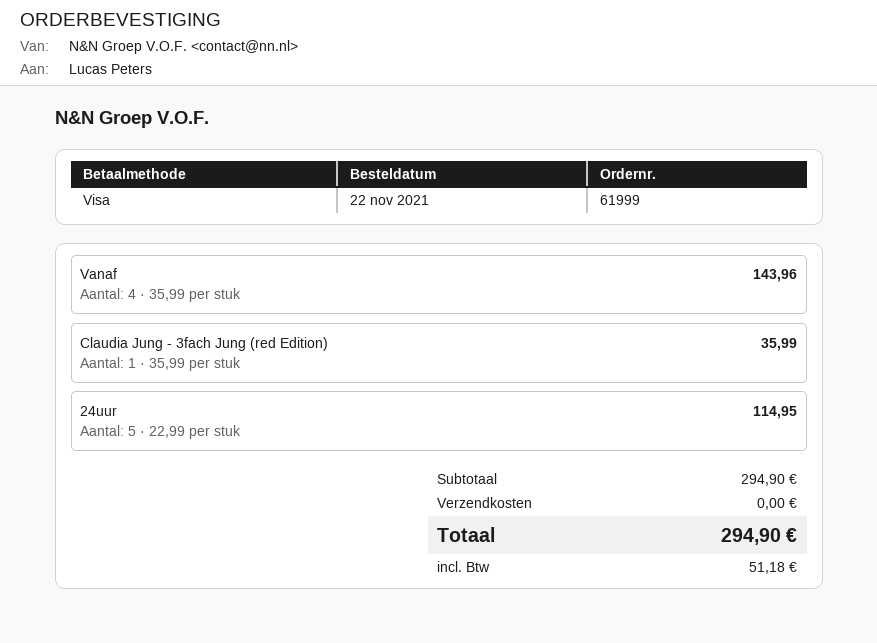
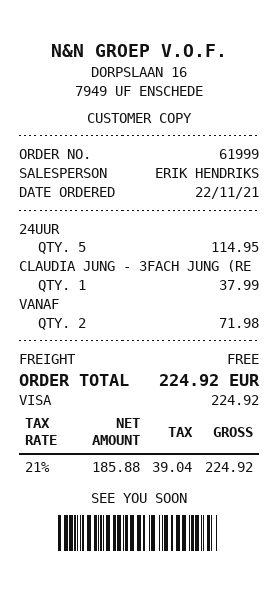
Vanaf: 4 for 143.96 -> 2 for 71.98
Claudia Jung - 3fach Jung (red Edition): 1 for 35.99 -> 1 for 37.99
tax: 51.18 -> 39.04
total: 294.90 -> 224.92

